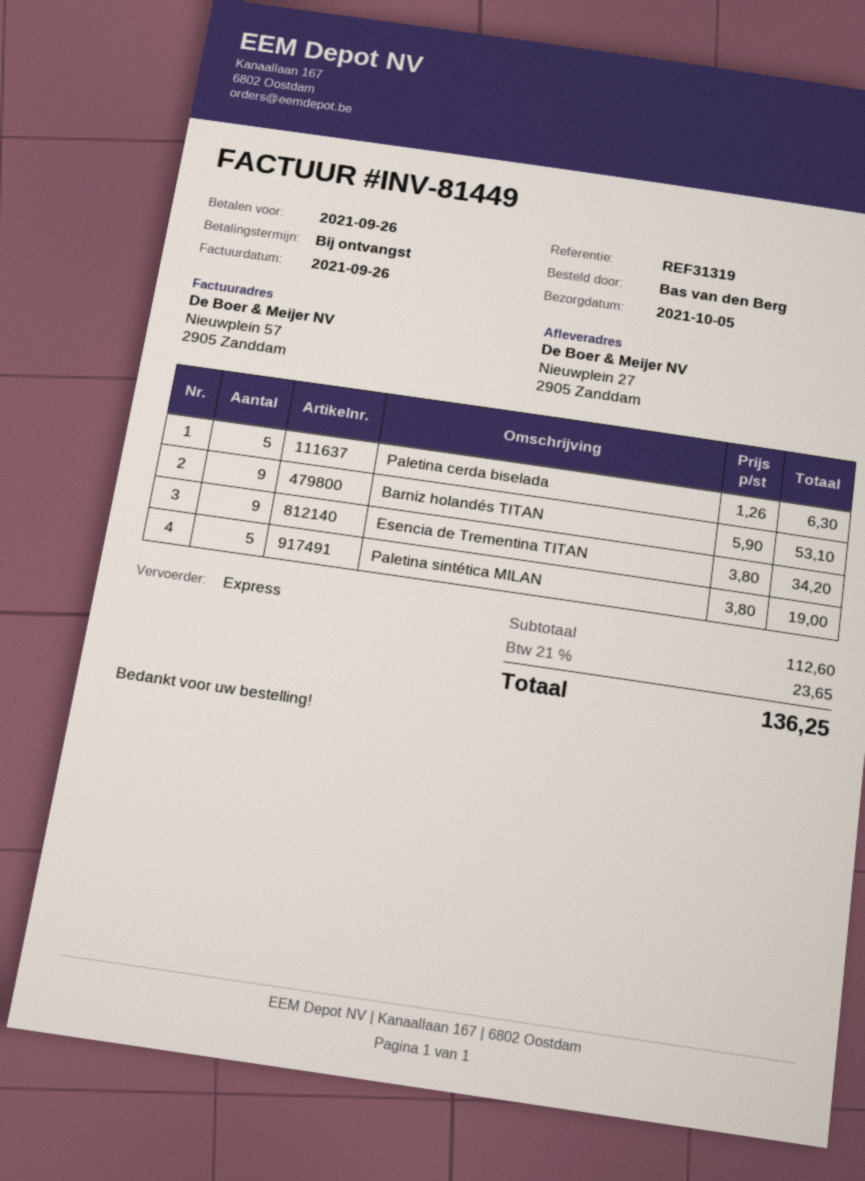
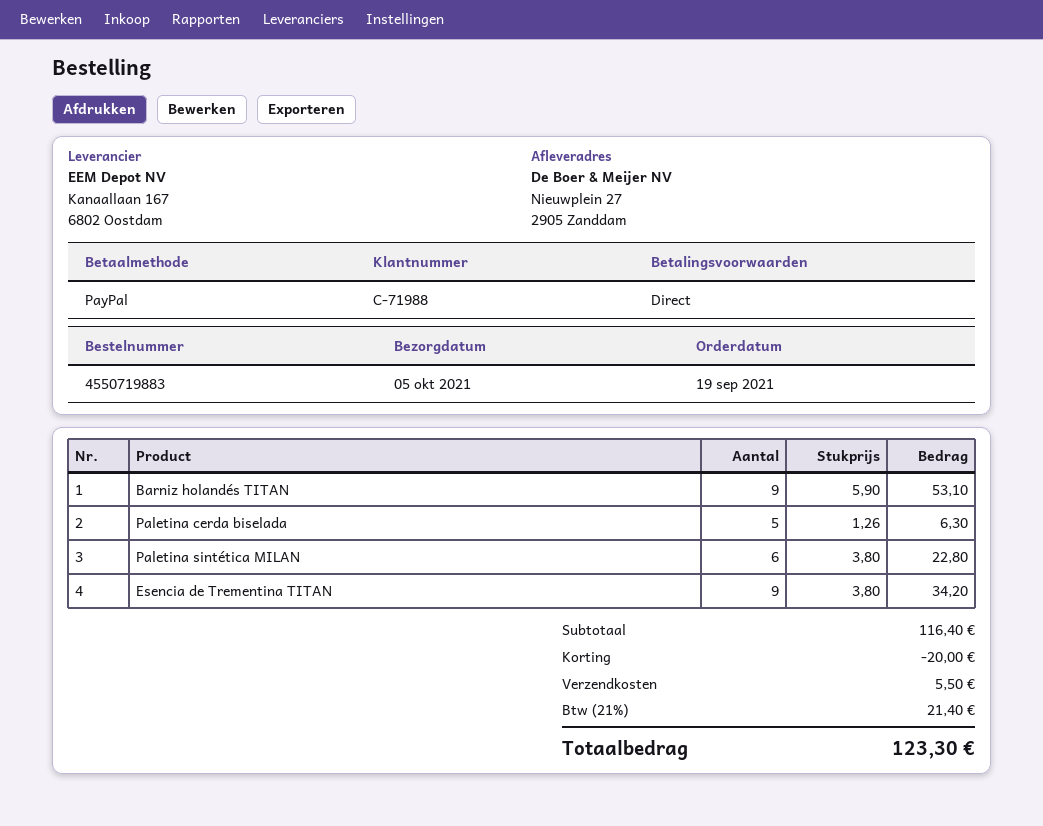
Paletina sintética MILAN: 5 x 3.80 = 19.00 -> 6 x 3.80 = 22.80
subtotal: 112.60 -> 116.40
discount: none -> 20.00
shipping: none -> 5.50
tax: 21% = 23.65 -> 21% = 21.40
total: 136.25 -> 123.30

